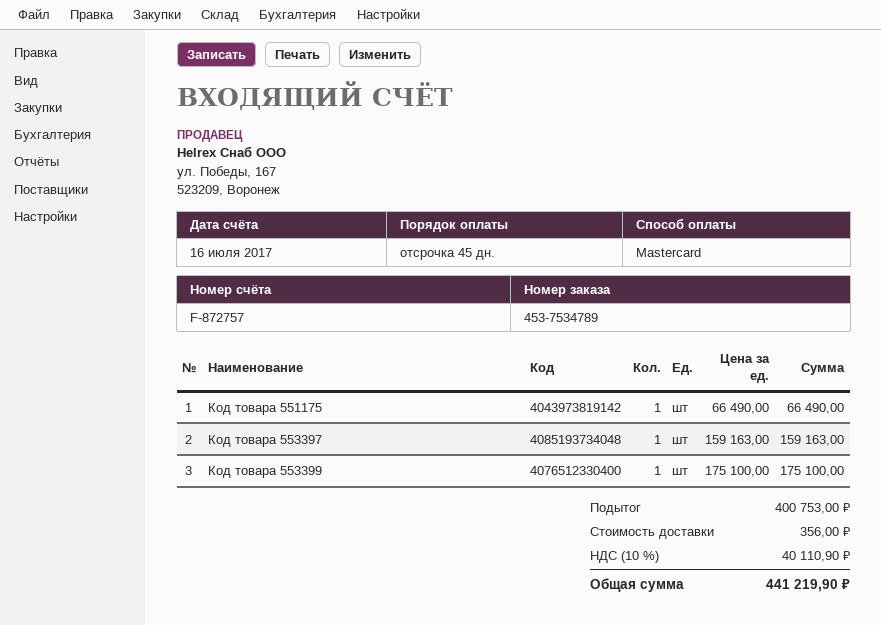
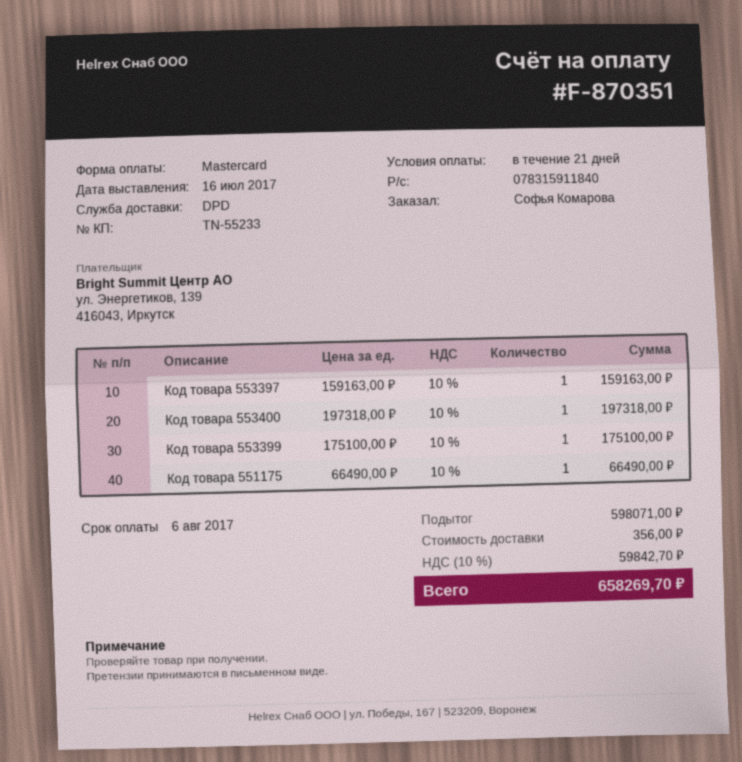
invoice number: F-872757 -> F-870351
payment terms: 45 days -> 21 days
Код товара 553400: none -> 1 x 197318.00 = 197318.00
subtotal: 400753.00 -> 598071.00
tax: 10% = 40110.90 -> 10% = 59842.70
total: 441219.90 -> 658269.70

